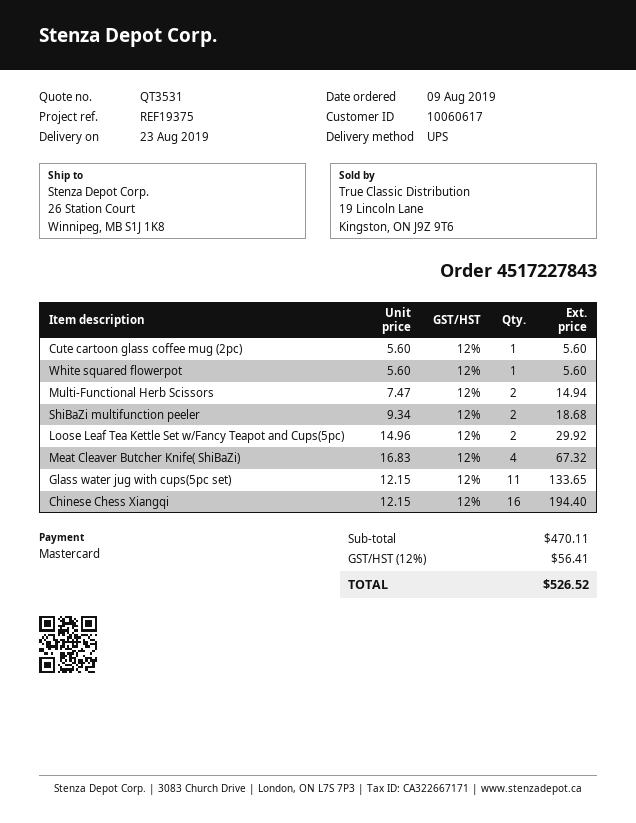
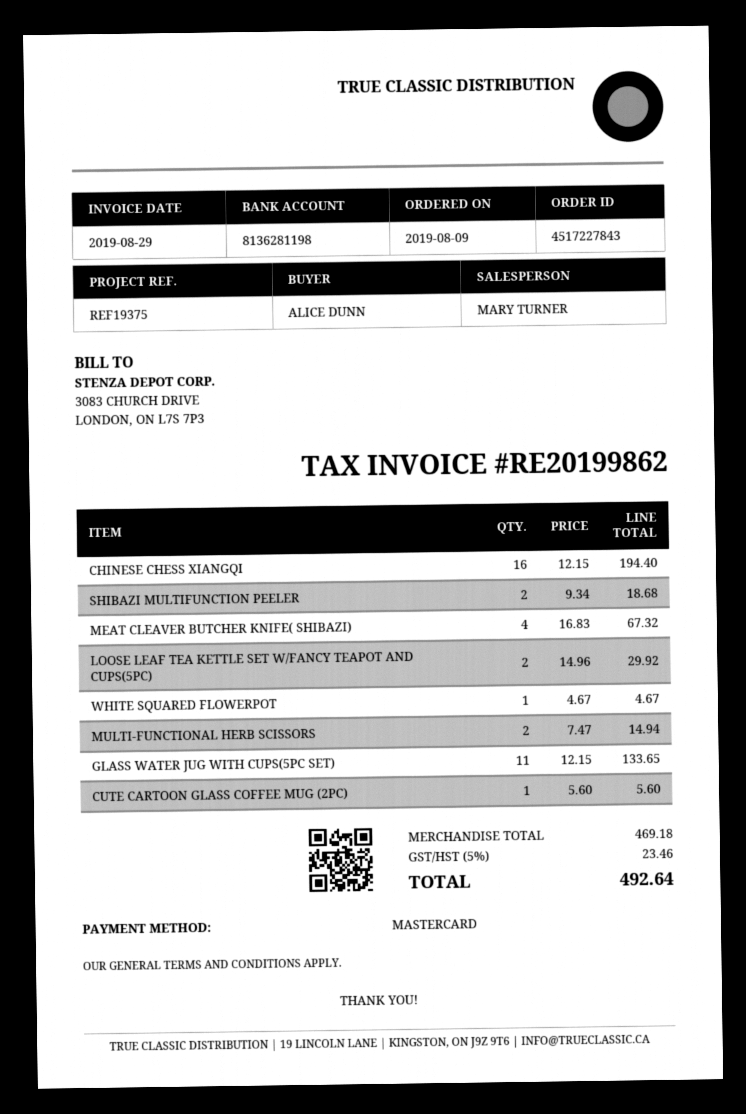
White squared flowerpot: 1 x 5.60 = 5.60 -> 1 x 4.67 = 4.67
subtotal: 470.11 -> 469.18
tax: 12% = 56.41 -> 5% = 23.46
total: 526.52 -> 492.64

